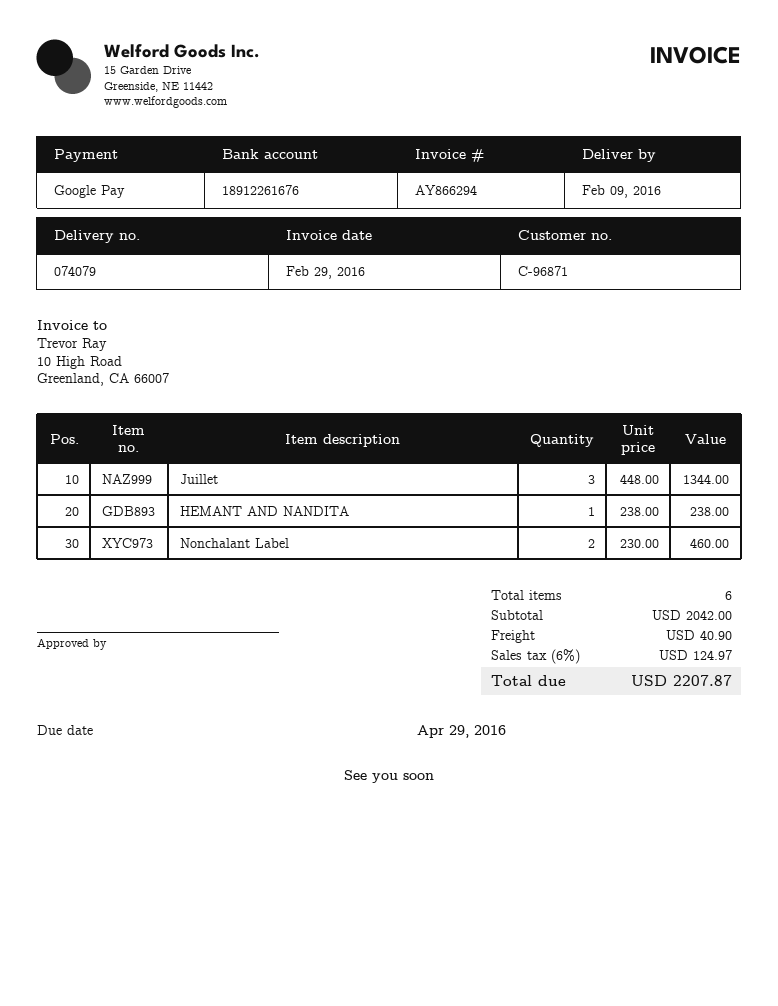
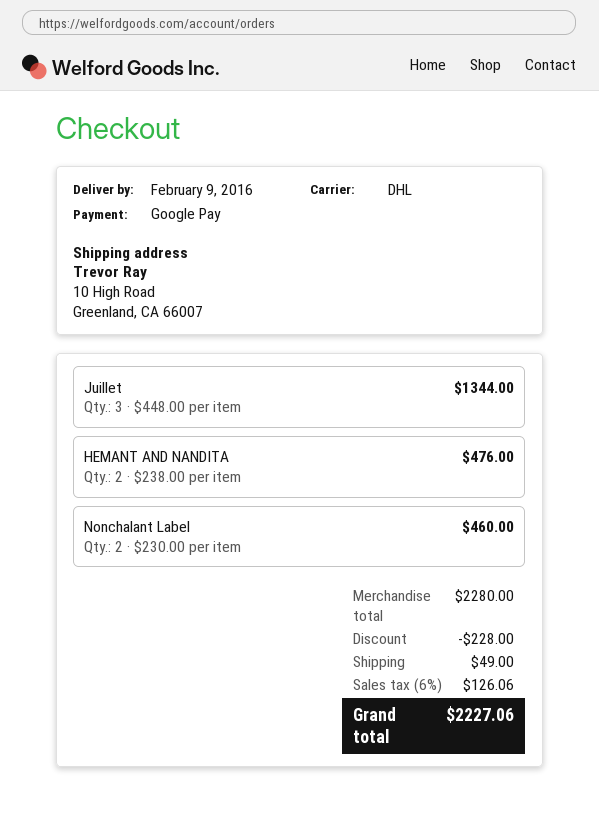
HEMANT AND NANDITA: 1 x 238.00 = 238.00 -> 2 x 238.00 = 476.00
subtotal: 2042.00 -> 2280.00
discount: none -> 228.00
shipping: 40.90 -> 49.00
tax: 6% = 124.97 -> 6% = 126.06
total: 2207.87 -> 2227.06

